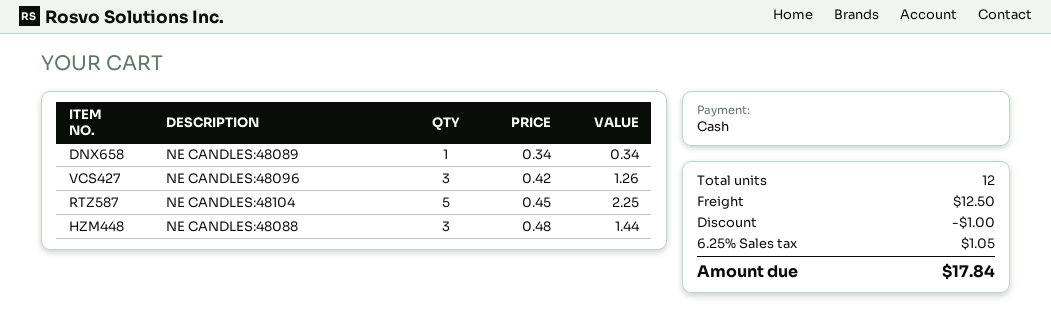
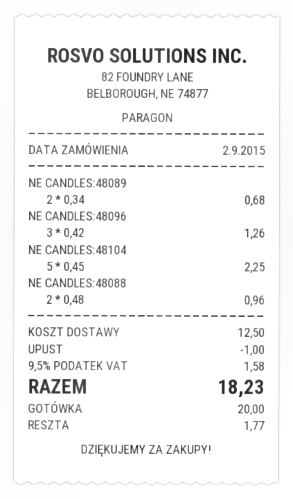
NE CANDLES:48089: 1 x 0.34 = 0.34 -> 2 x 0.34 = 0.68
NE CANDLES:48088: 3 x 0.48 = 1.44 -> 2 x 0.48 = 0.96
tax: 6.25% = 1.05 -> 9.5% = 1.58
total: 17.84 -> 18.23

